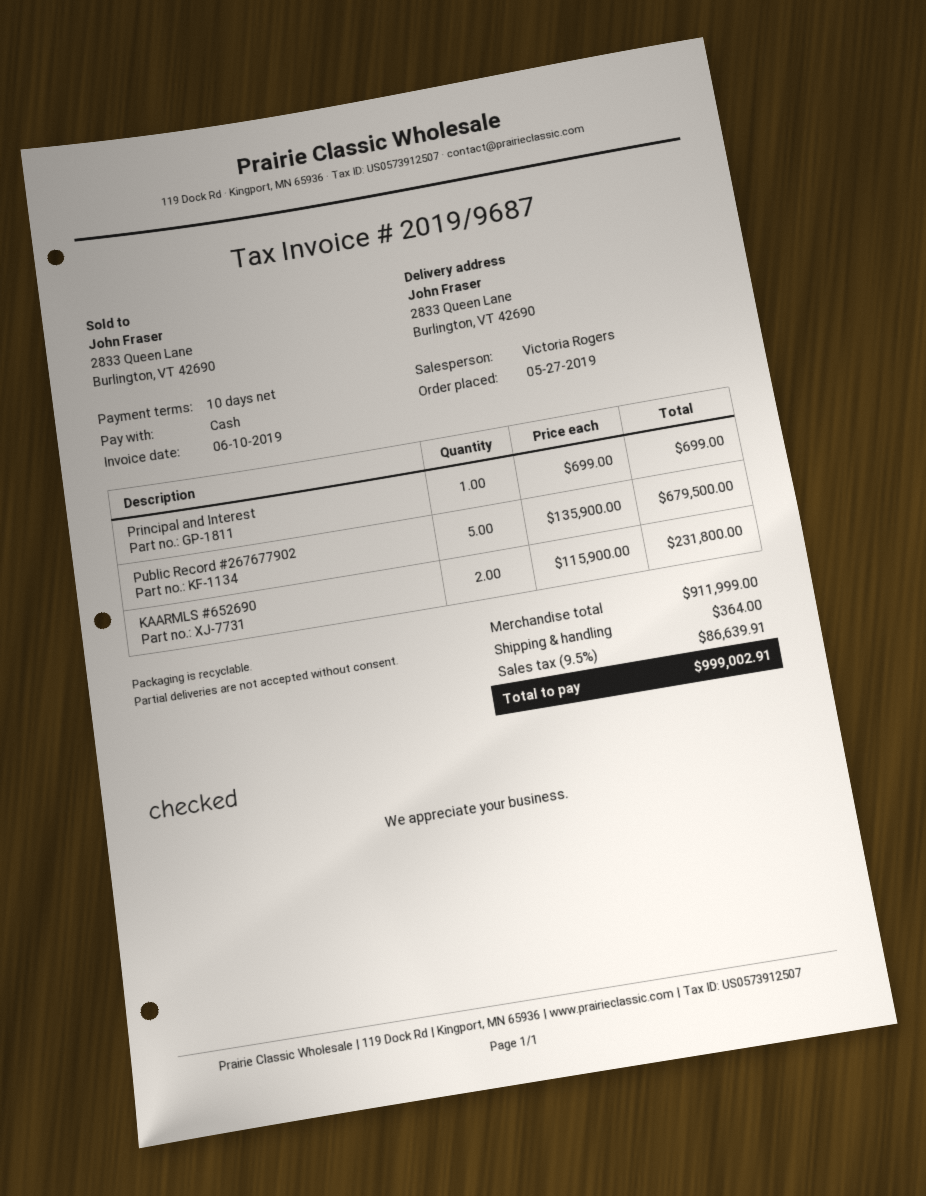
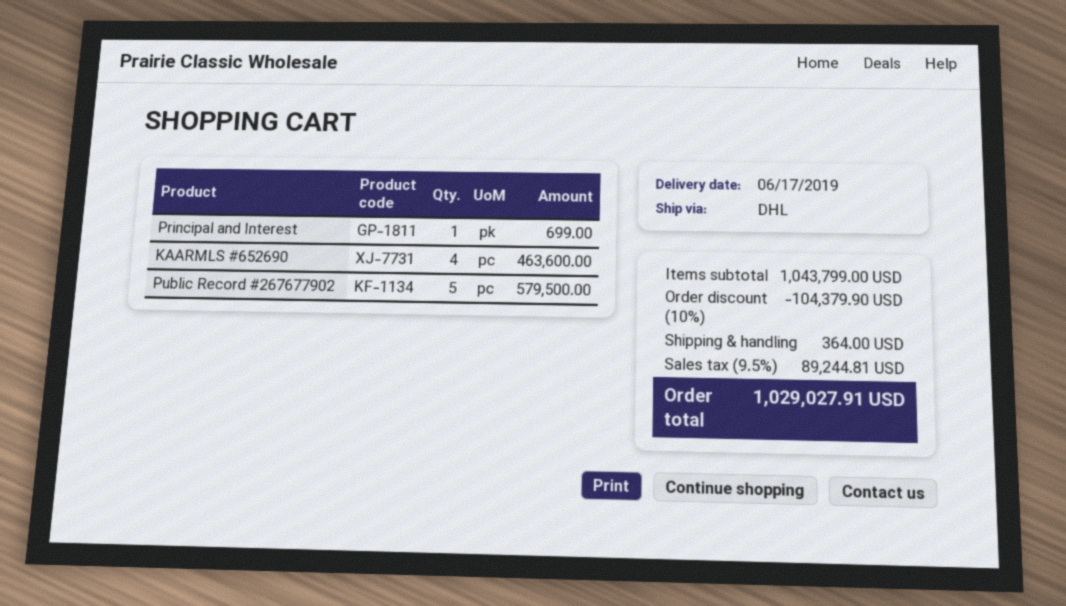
Public Record #267677902: 5 for 679500.00 -> 5 for 579500.00
KAARMLS #652690: 2 for 231800.00 -> 4 for 463600.00
subtotal: 911999.00 -> 1043799.00
discount: none -> 10% = 104379.90
tax: 9.5% = 86639.91 -> 9.5% = 89244.81
total: 999002.91 -> 1029027.91

